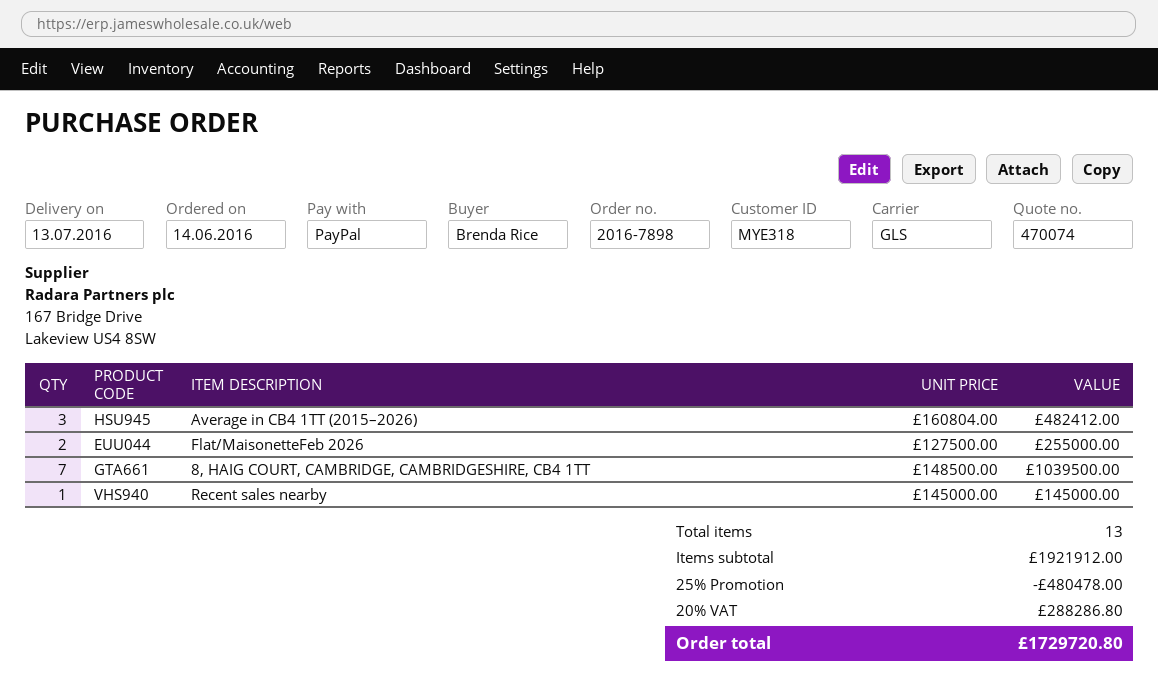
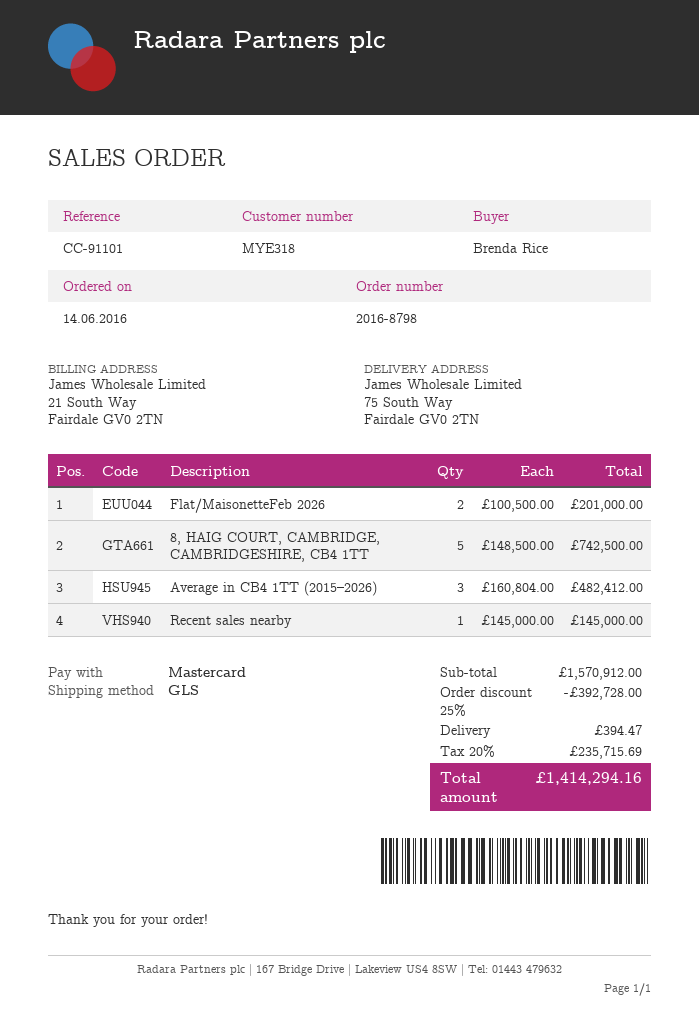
order number: 2016-7898 -> 2016-8798
payment method: PayPal -> Mastercard
Flat/MaisonetteFeb 2026: 2 x 127500.00 = 255000.00 -> 2 x 100500.00 = 201000.00
8, HAIG COURT, CAMBRIDGE, CAMBRIDGESHIRE, CB4 1TT: 7 x 148500.00 = 1039500.00 -> 5 x 148500.00 = 742500.00
subtotal: 1921912.00 -> 1570912.00
discount: 25% = 480478.00 -> 25% = 392728.00
shipping: none -> 394.47
tax: 20% = 288286.80 -> 20% = 235715.69
total: 1729720.80 -> 1414294.16

